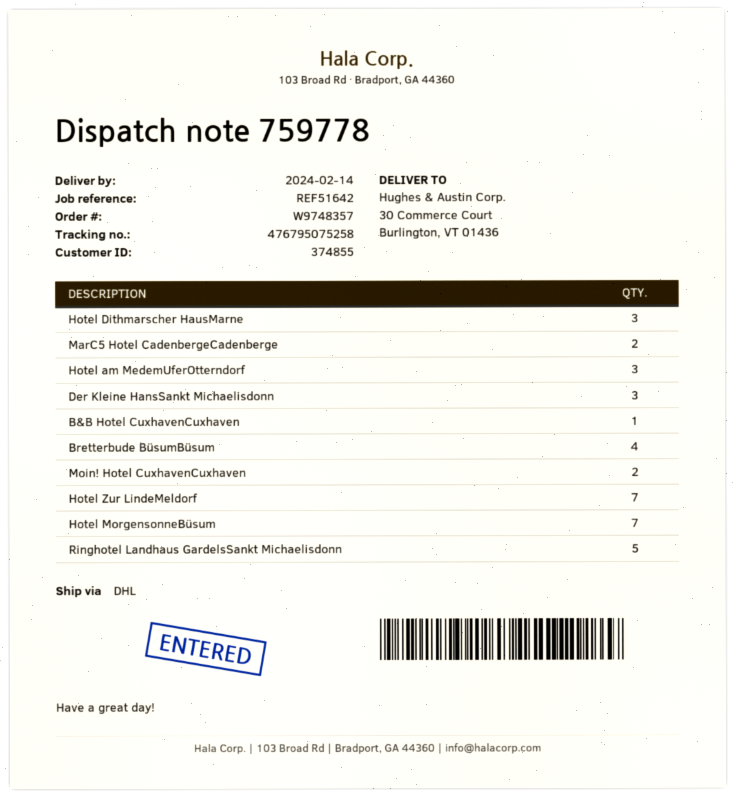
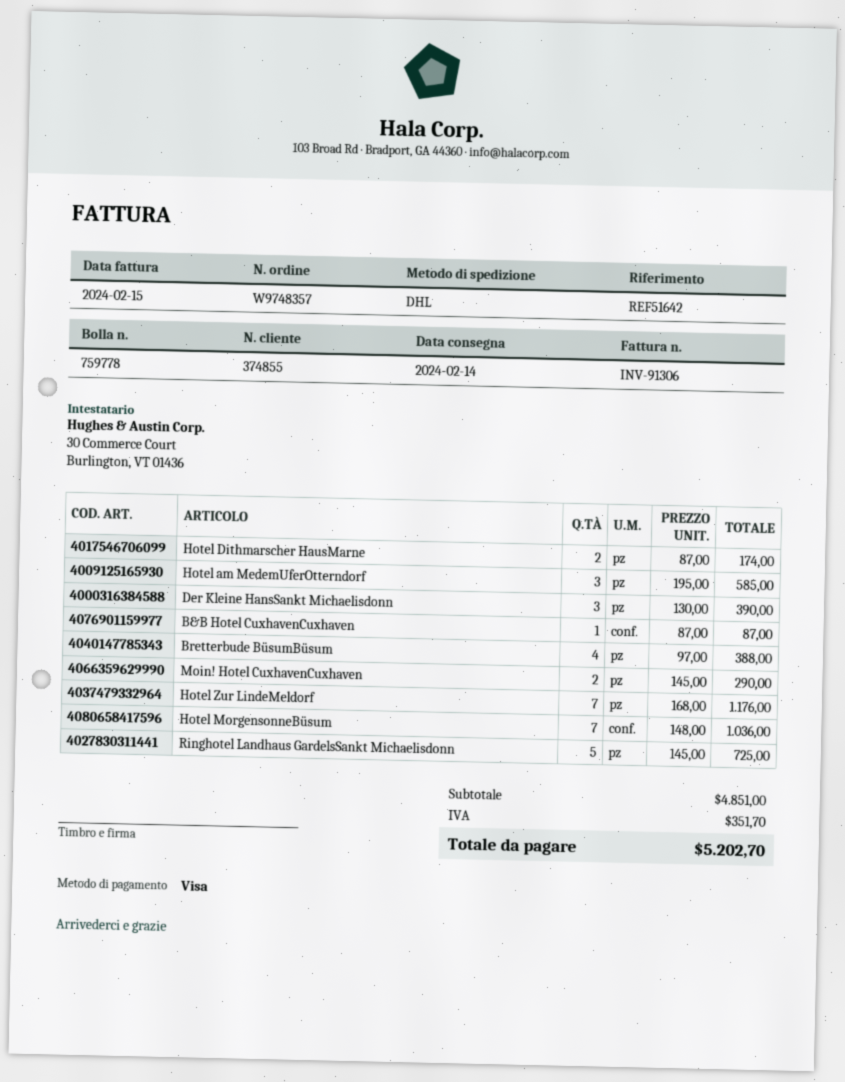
Hotel Dithmarscher HausMarne: 3 -> 2
MarC5 Hotel CadenbergeCadenberge: 2 -> none

